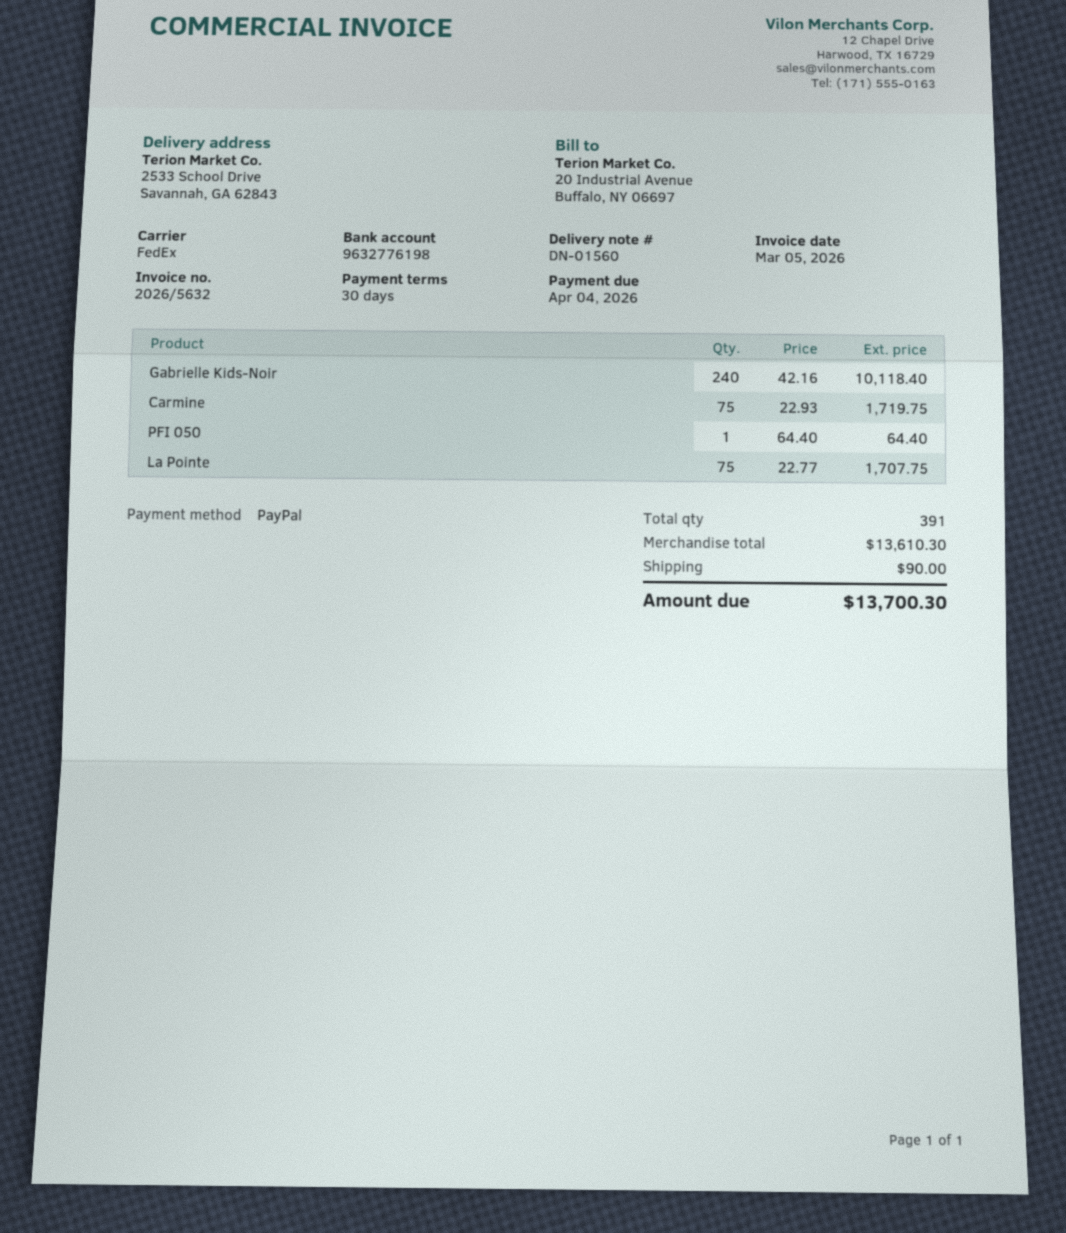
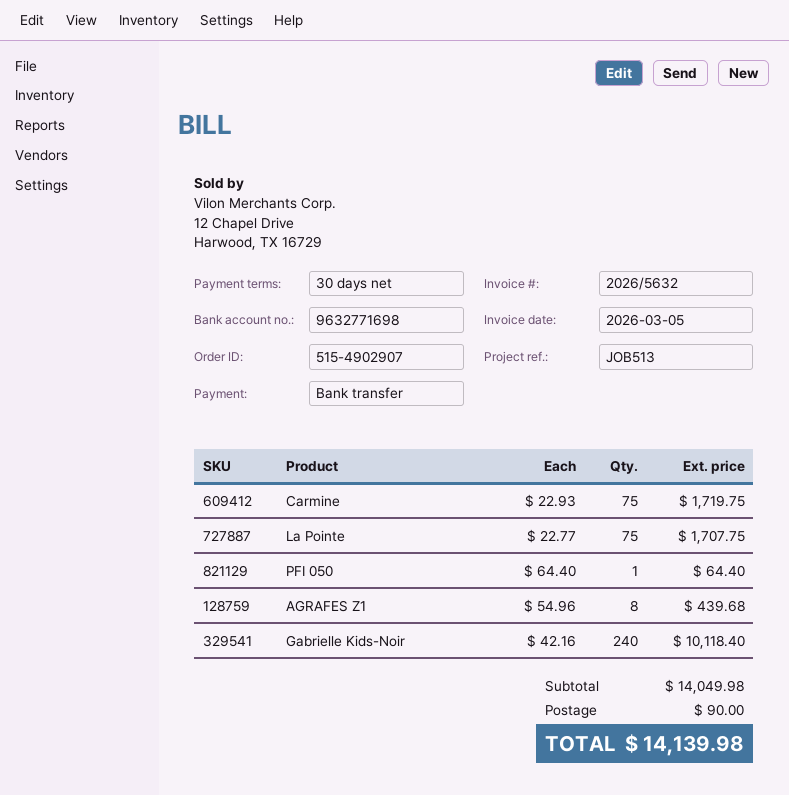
payment method: PayPal -> bank transfer
bank account: 9632776198 -> 9632771698
AGRAFES Z1: none -> 8 x 54.96 = 439.68
subtotal: 13610.30 -> 14049.98
total: 13700.30 -> 14139.98

